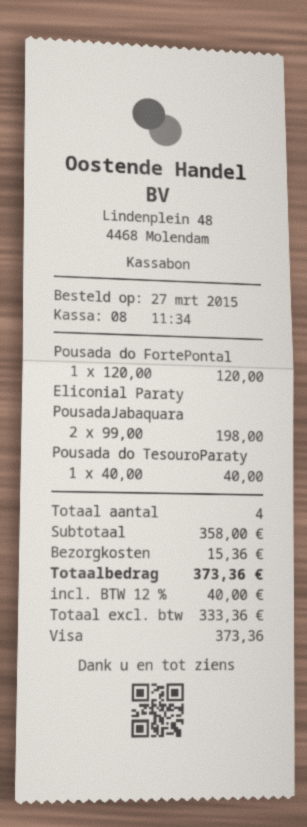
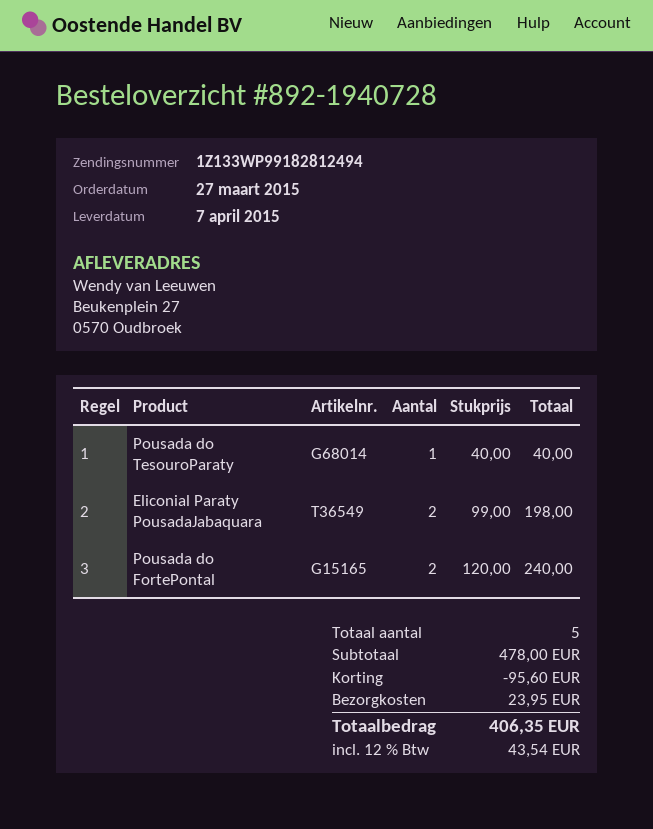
Pousada do FortePontal: 1 x 120.00 = 120.00 -> 2 x 120.00 = 240.00
total quantity: 4 -> 5
subtotal: 358.00 -> 478.00
discount: none -> 95.60
shipping: 15.36 -> 23.95
tax: 12% = 40.00 -> 12% = 43.54
total: 373.36 -> 406.35

